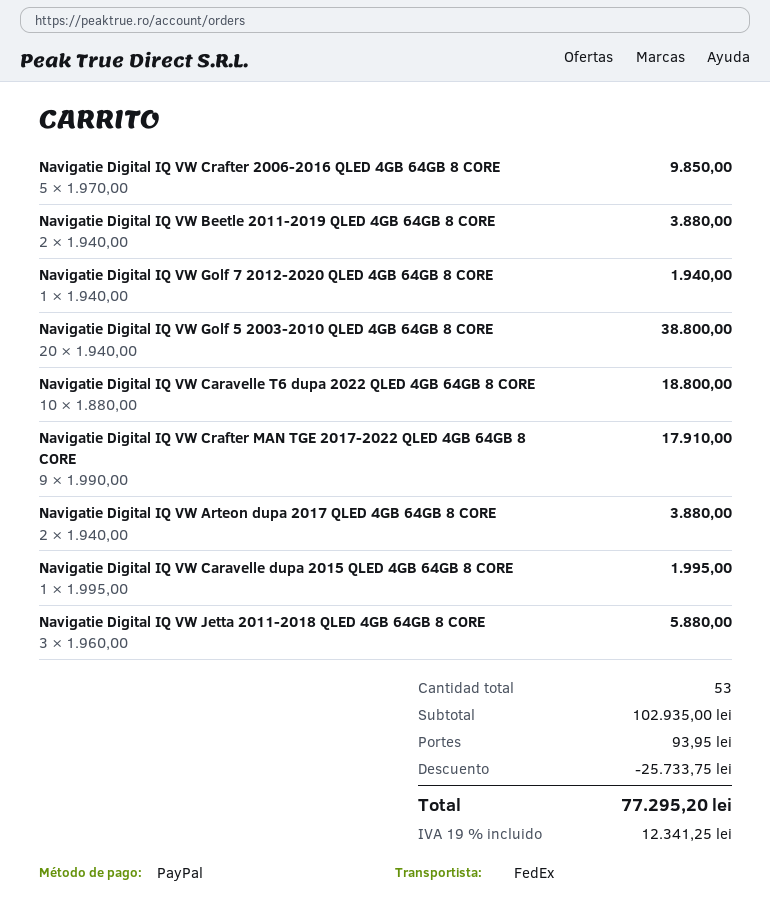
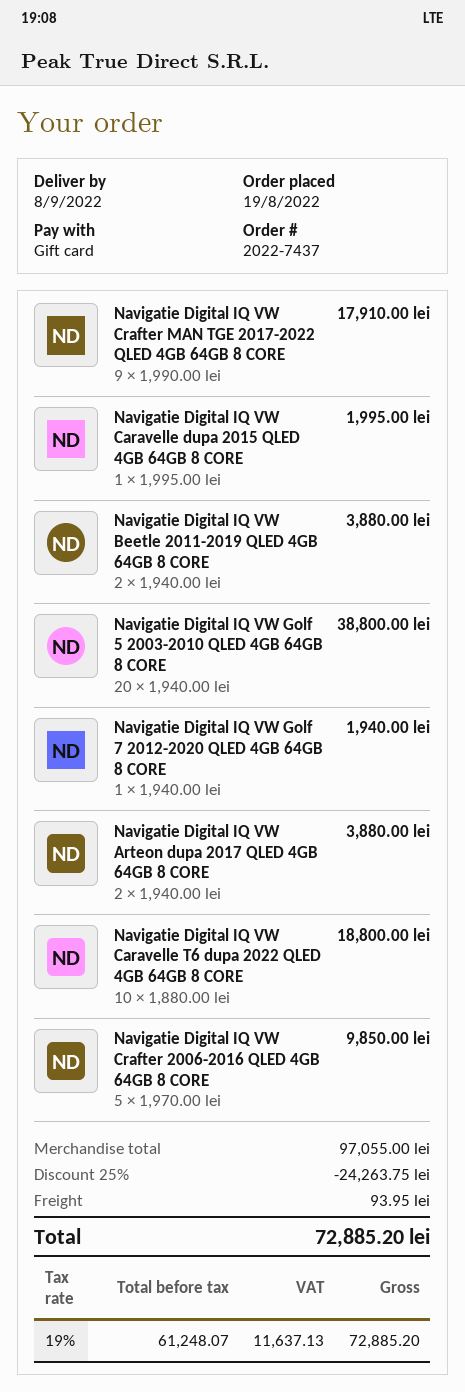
payment method: PayPal -> gift card
Navigatie Digital IQ VW Jetta 2011-2018 QLED 4GB 64GB 8 CORE: 3 x 1960.00 = 5880.00 -> none
subtotal: 102935.00 -> 97055.00
discount: 25733.75 -> 24263.75
tax: 19% = 12341.25 -> 19% = 11637.13
total: 77295.20 -> 72885.20

